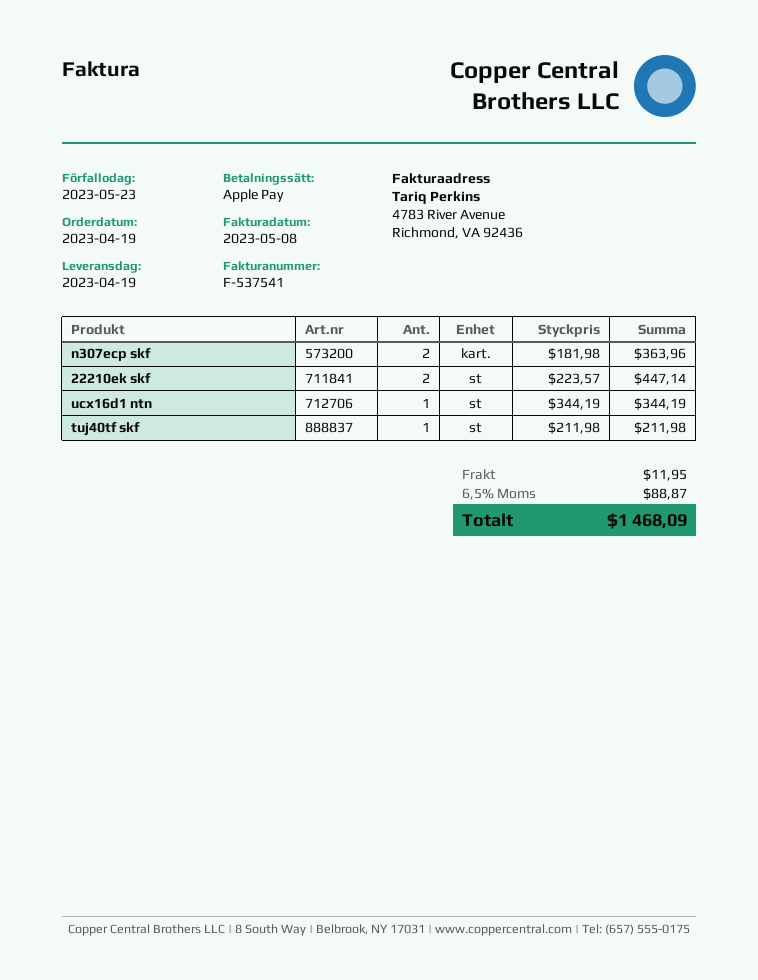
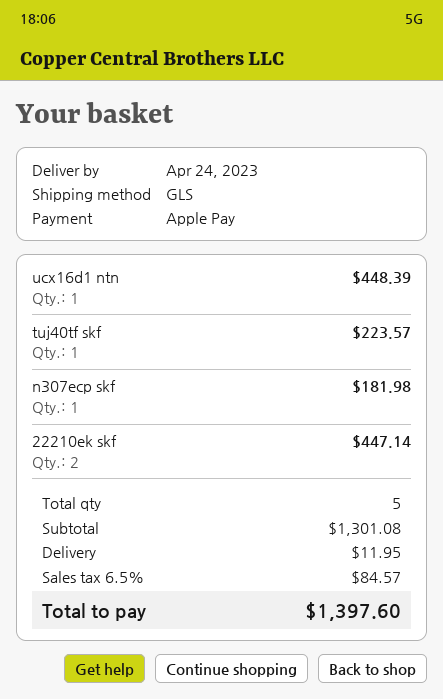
delivery date: 2023-04-19 -> 2023-04-24
n307ecp skf: 2 for 363.96 -> 1 for 181.98
ucx16d1 ntn: 1 for 344.19 -> 1 for 448.39
tuj40tf skf: 1 for 211.98 -> 1 for 223.57
tax: 6.5% = 88.87 -> 6.5% = 84.57
total: 1468.09 -> 1397.60

